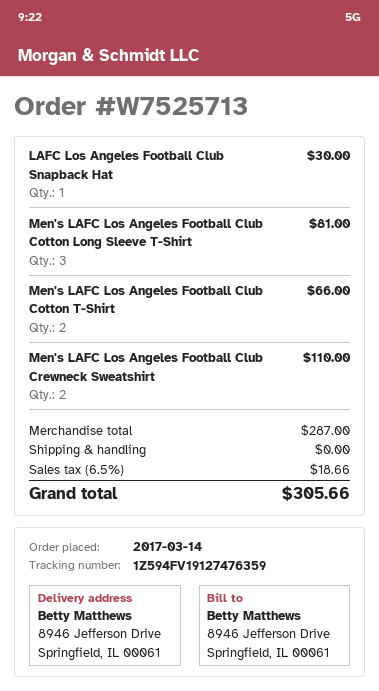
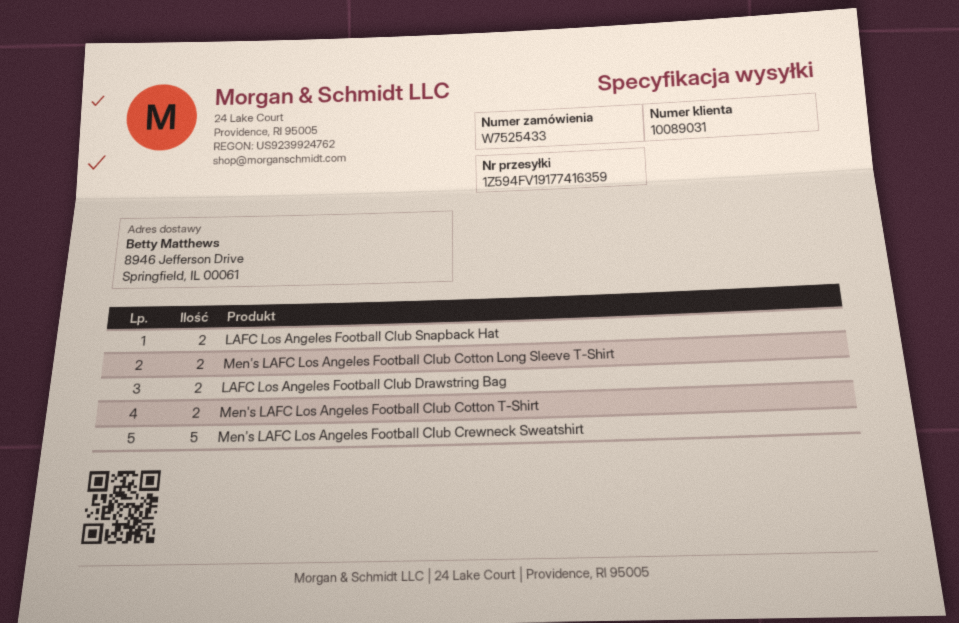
order number: W7525713 -> W7525433
tracking number: 1Z594FV19127476359 -> 1Z594FV19177416359
LAFC Los Angeles Football Club Snapback Hat: 1 -> 2
Men's LAFC Los Angeles Football Club Cotton Long Sleeve T-Shirt: 3 -> 2
Men's LAFC Los Angeles Football Club Crewneck Sweatshirt: 2 -> 5
LAFC Los Angeles Football Club Drawstring Bag: none -> 2

